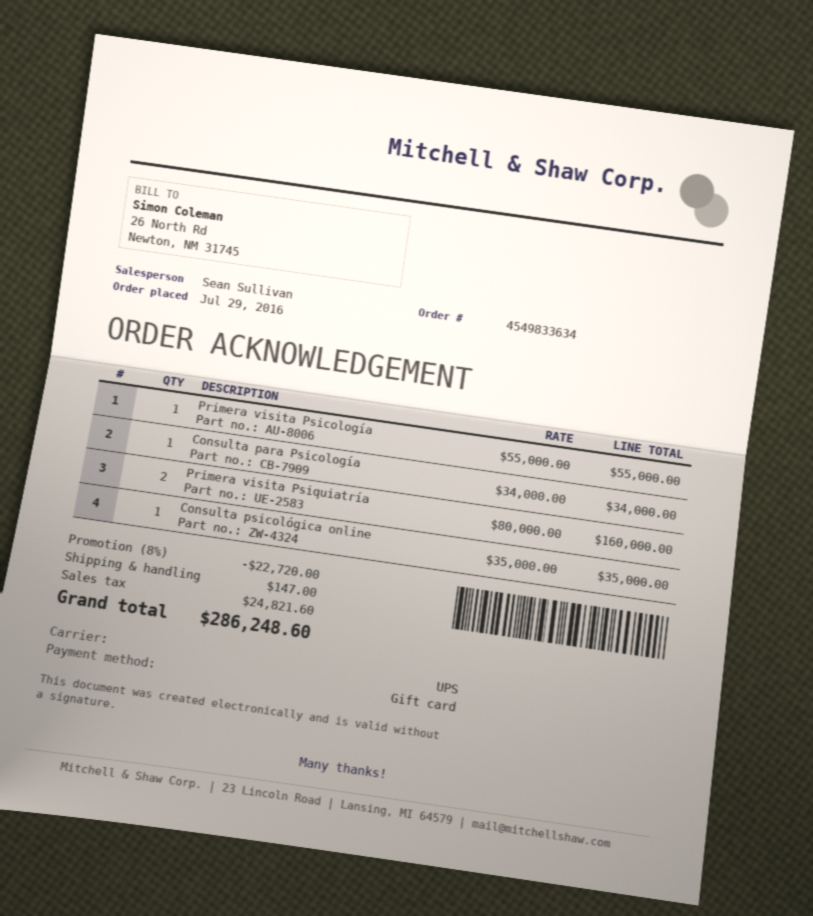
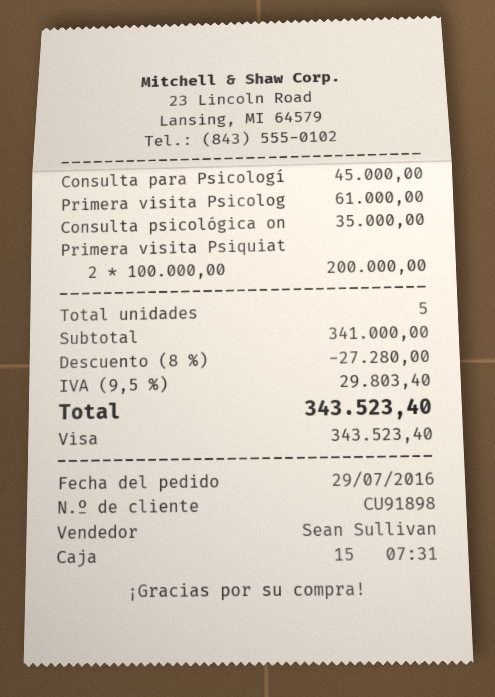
payment method: gift card -> Visa
Primera visita Psicología: 1 x 55000.00 = 55000.00 -> 1 x 61000.00 = 61000.00
Consulta para Psicología: 1 x 34000.00 = 34000.00 -> 1 x 45000.00 = 45000.00
Primera visita Psiquiatría: 2 x 80000.00 = 160000.00 -> 2 x 100000.00 = 200000.00
discount: 8% = 22720.00 -> 8% = 27280.00
shipping: 147.00 -> none
tax: 24821.60 -> 29803.40
total: 286248.60 -> 343523.40

